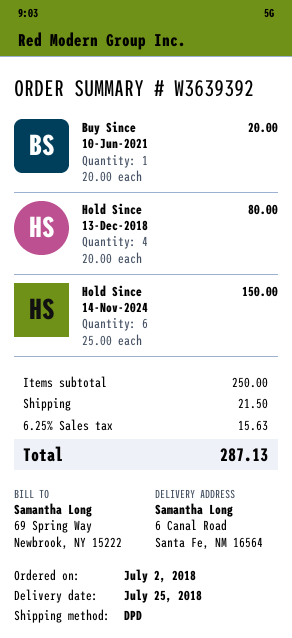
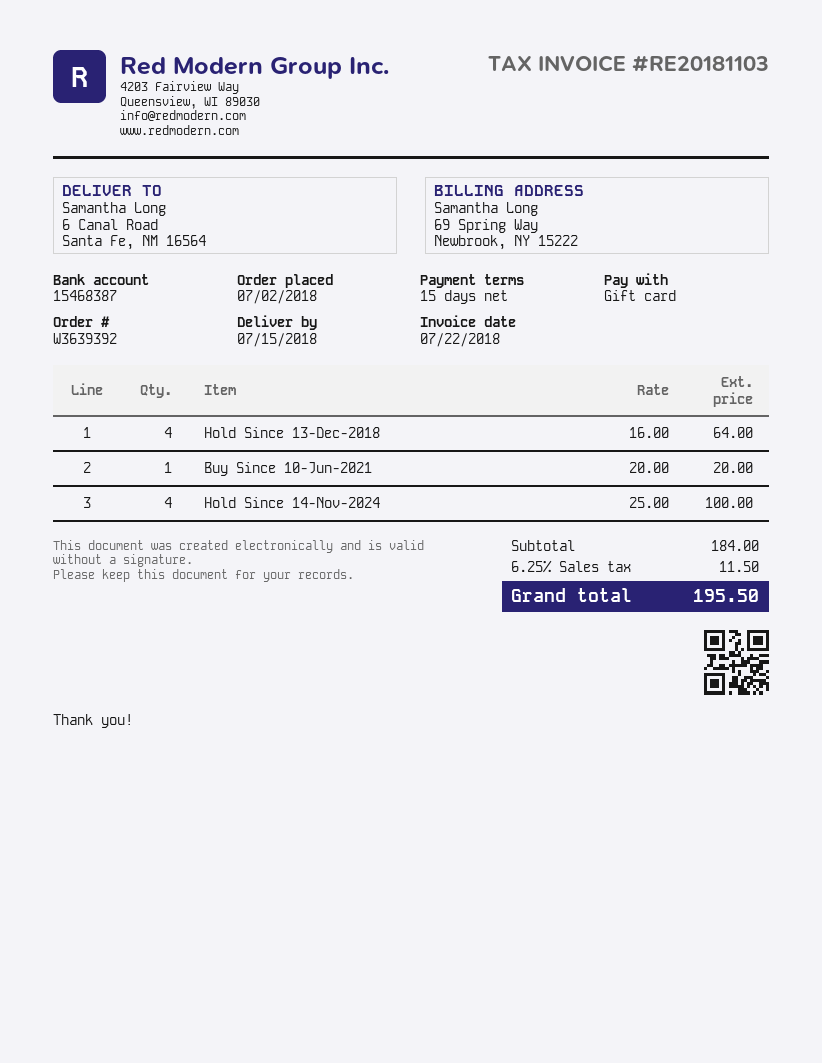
delivery date: 2018-07-25 -> 2018-07-15
Hold Since 13-Dec-2018: 4 x 20.00 = 80.00 -> 4 x 16.00 = 64.00
Hold Since 14-Nov-2024: 6 x 25.00 = 150.00 -> 4 x 25.00 = 100.00
subtotal: 250.00 -> 184.00
shipping: 21.50 -> none
tax: 6.25% = 15.63 -> 6.25% = 11.50
total: 287.13 -> 195.50

